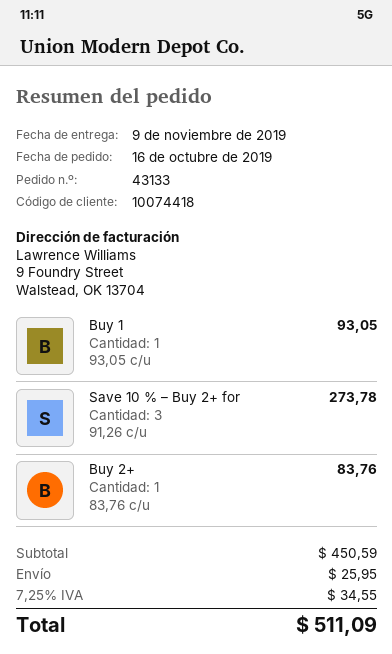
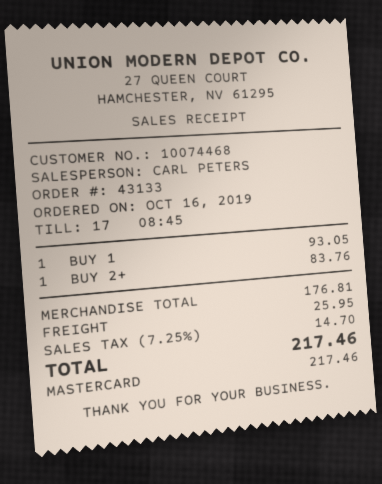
customer number: 10074418 -> 10074468
Save 10 % – Buy 2+ for: 3 for 273.78 -> none
subtotal: 450.59 -> 176.81
tax: 7.25% = 34.55 -> 7.25% = 14.70
total: 511.09 -> 217.46

